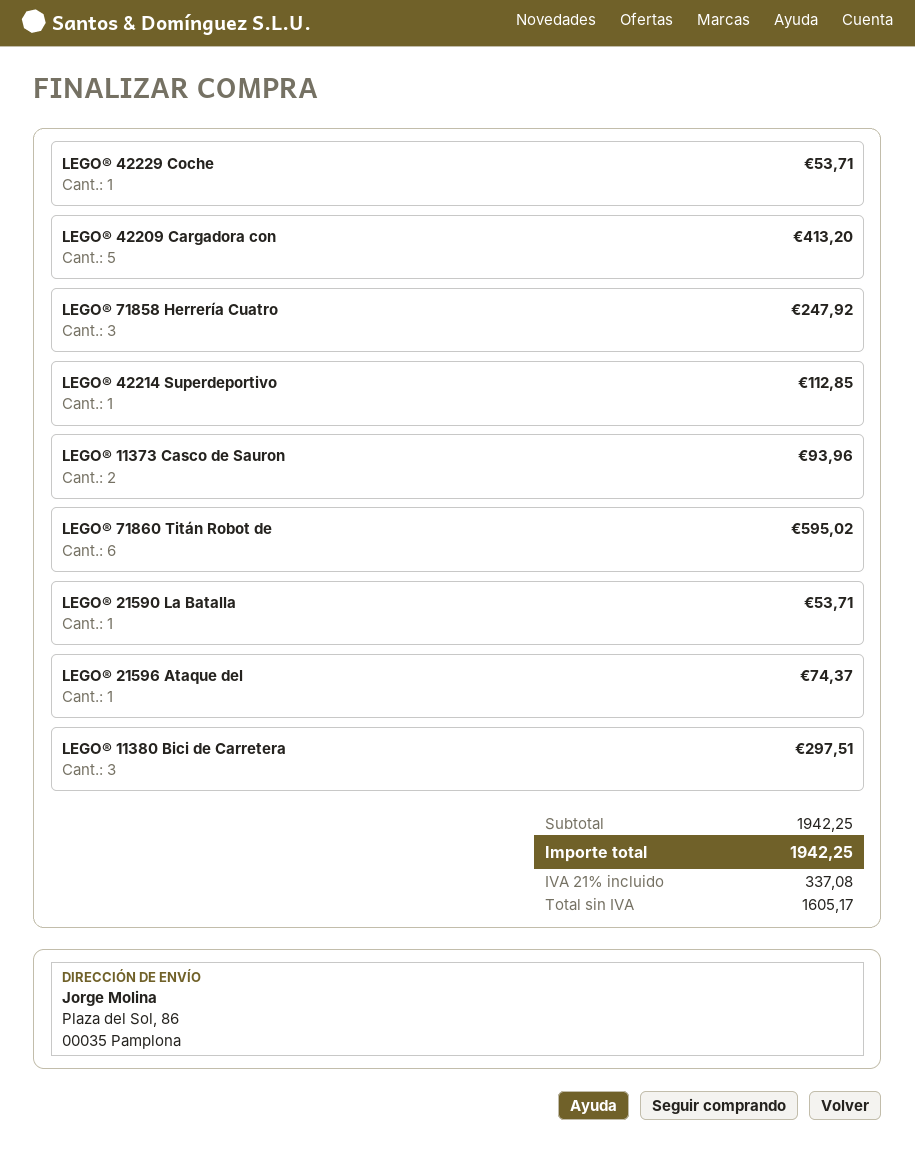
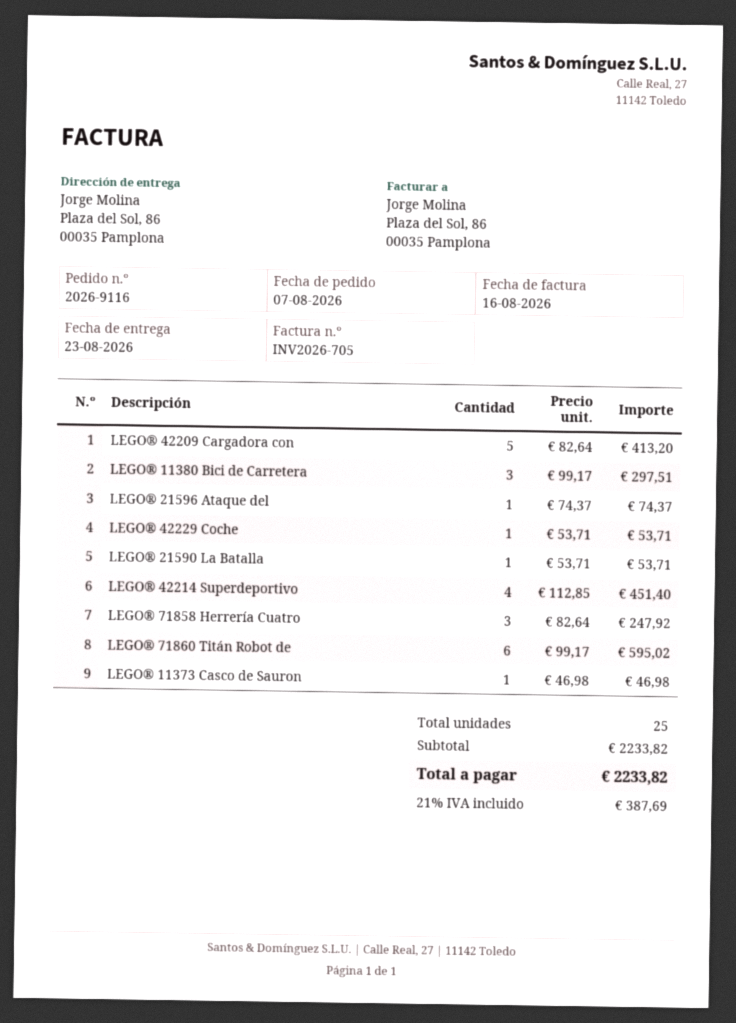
LEGO® 42214 Superdeportivo: 1 for 112.85 -> 4 for 451.40
LEGO® 11373 Casco de Sauron: 2 for 93.96 -> 1 for 46.98
subtotal: 1942.25 -> 2233.82
tax: 21% = 337.08 -> 21% = 387.69
total: 1942.25 -> 2233.82

